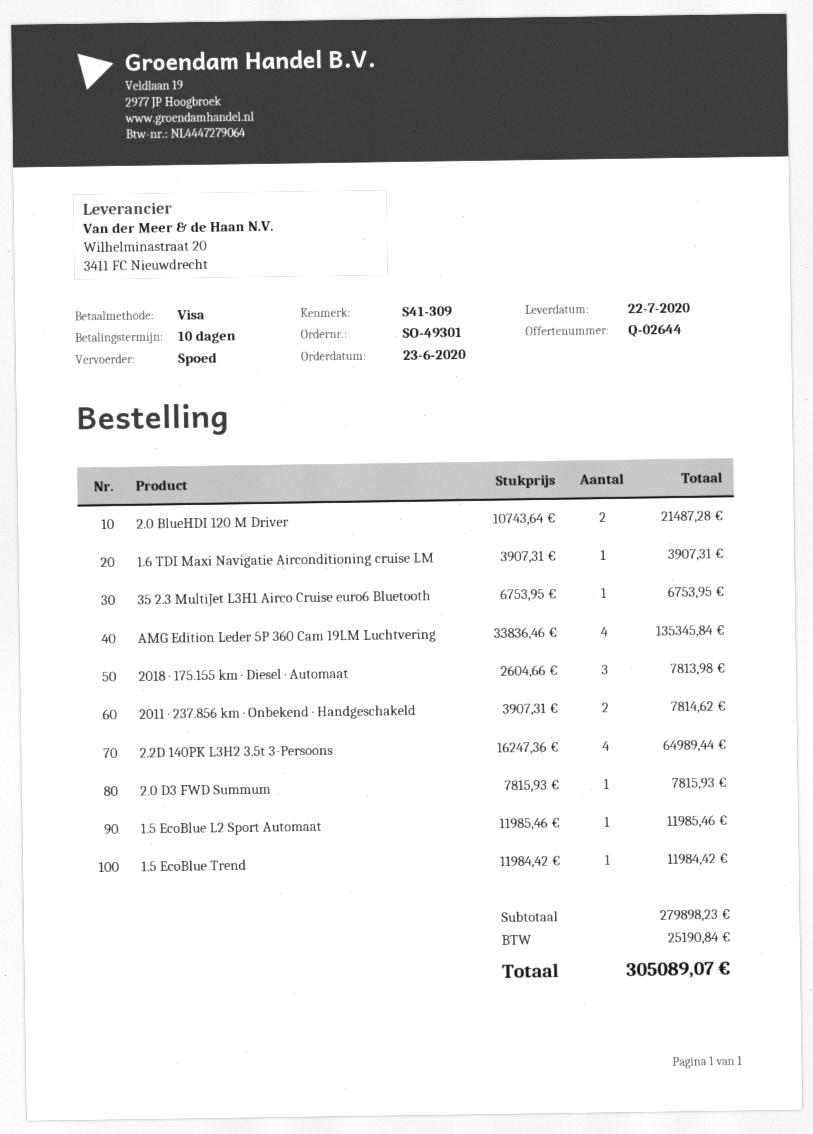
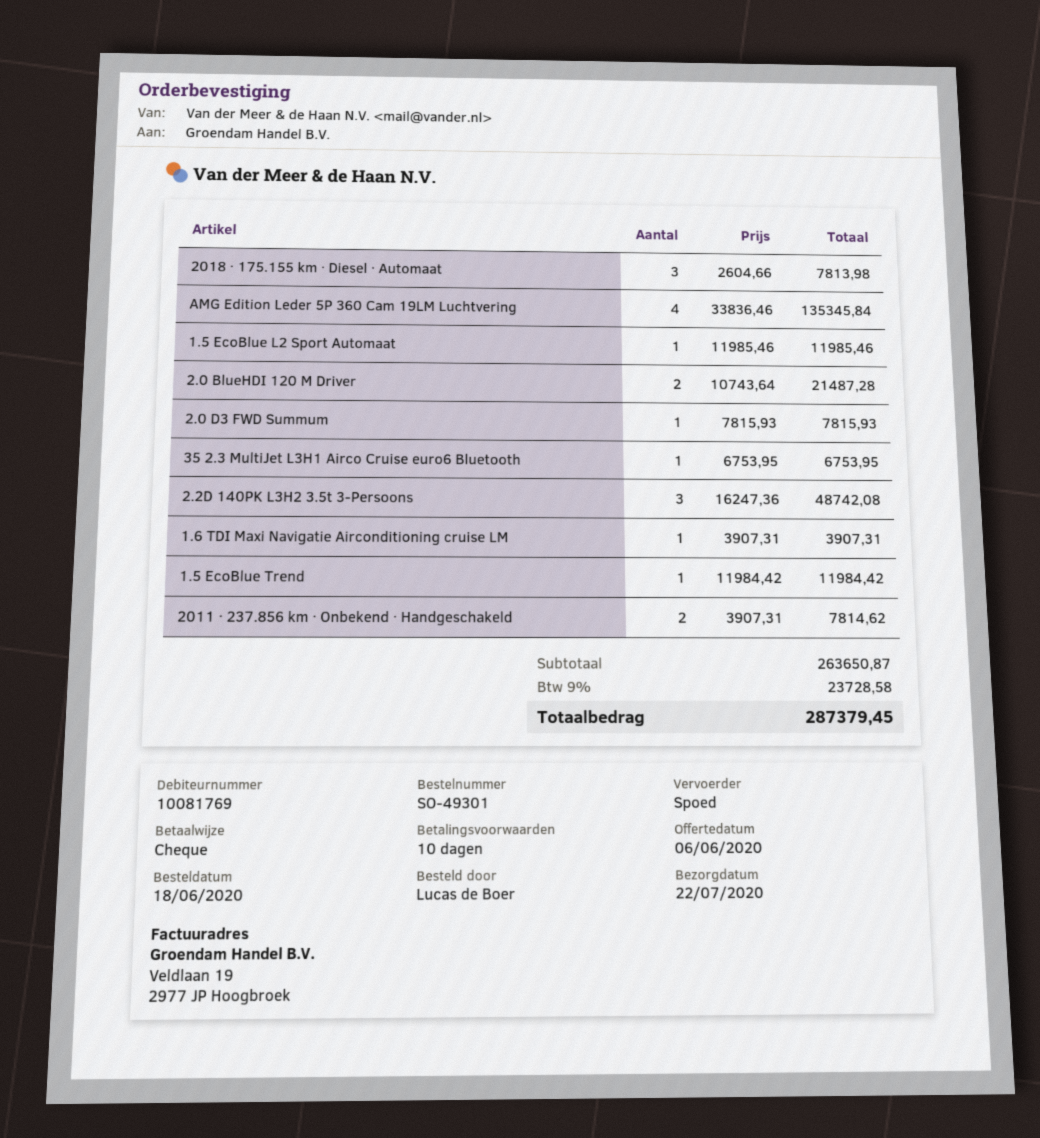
order date: 2020-06-23 -> 2020-06-18
payment method: Visa -> cheque
2.2D 140PK L3H2 3.5t 3-Persoons: 4 x 16247.36 = 64989.44 -> 3 x 16247.36 = 48742.08
subtotal: 279898.23 -> 263650.87
tax: 25190.84 -> 23728.58
total: 305089.07 -> 287379.45

